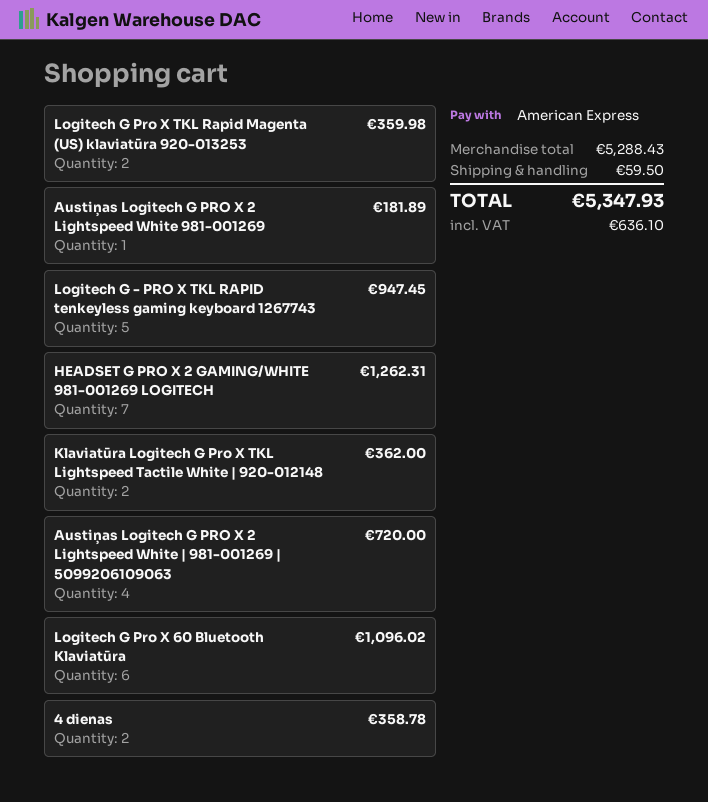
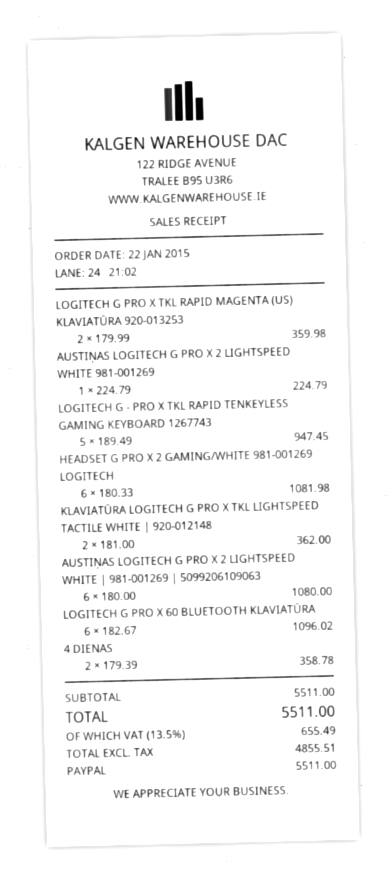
payment method: American Express -> PayPal
Austiņas Logitech G PRO X 2 Lightspeed White 981-001269: 1 for 181.89 -> 1 for 224.79
HEADSET G PRO X 2 GAMING/WHITE 981-001269 LOGITECH: 7 for 1262.31 -> 6 for 1081.98
Austiņas Logitech G PRO X 2 Lightspeed White | 981-001269 | 5099206109063: 4 for 720.00 -> 6 for 1080.00
subtotal: 5288.43 -> 5511.00
shipping: 59.50 -> none
tax: 636.10 -> 655.49
total: 5347.93 -> 5511.00

